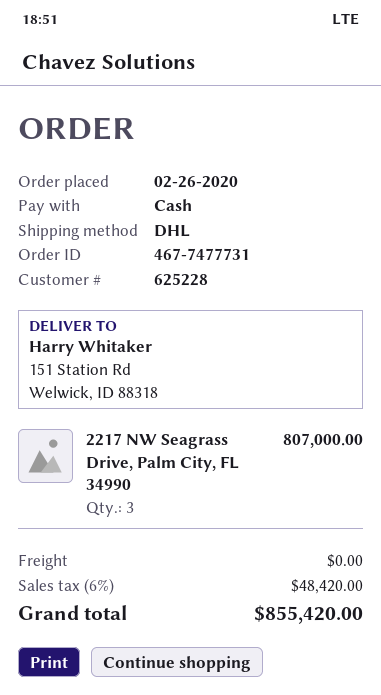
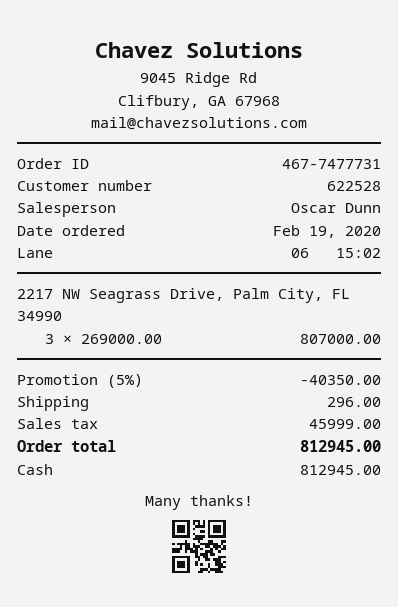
order date: 2020-02-26 -> 2020-02-19
customer number: 625228 -> 622528
discount: none -> 5% = 40350.00
shipping: 0.00 -> 296.00
tax: 48420.00 -> 45999.00
total: 855420.00 -> 812945.00

